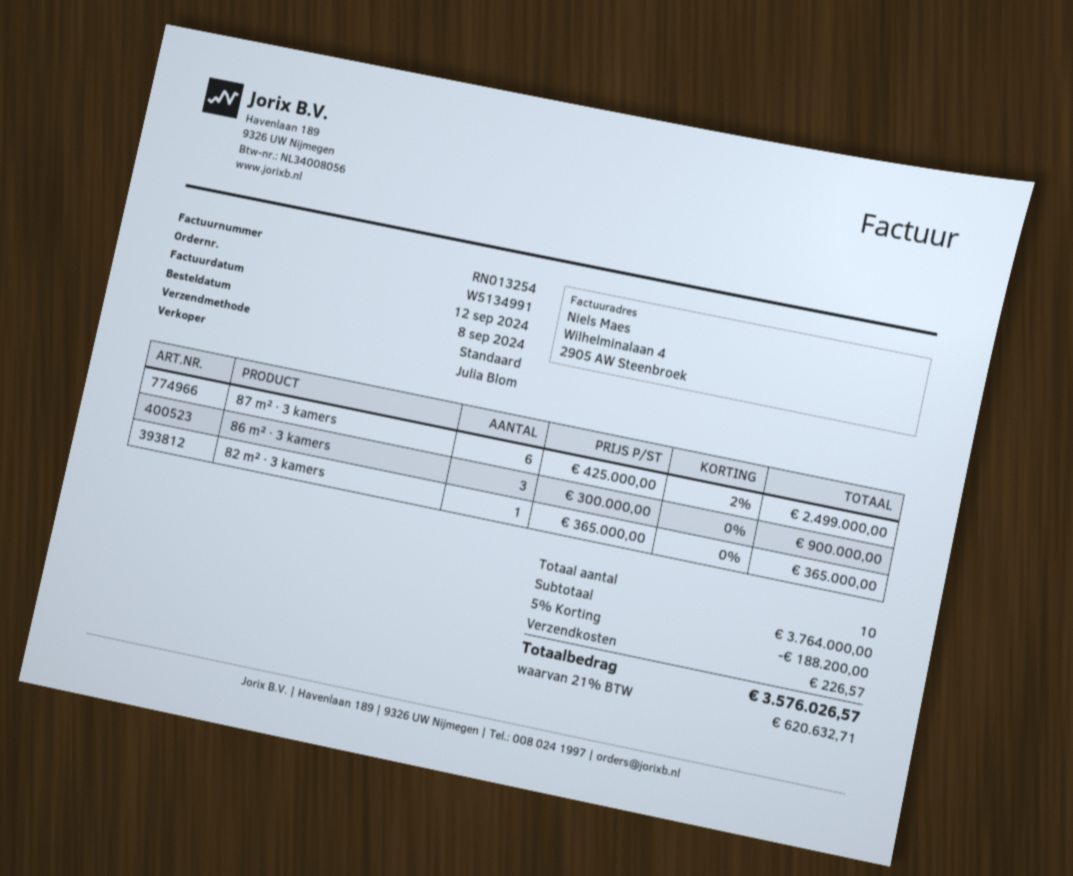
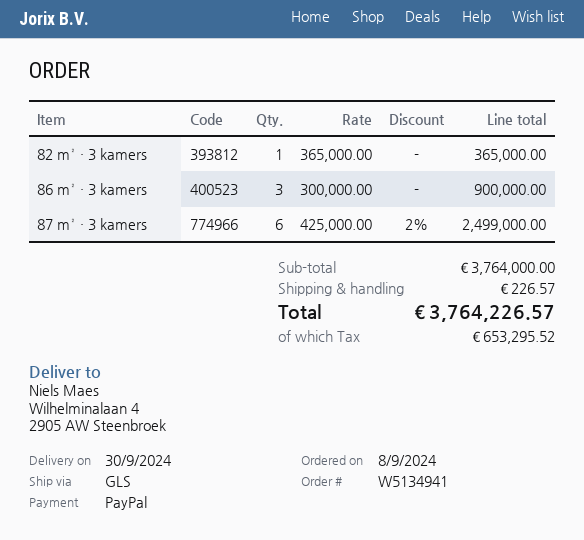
order number: W5134991 -> W5134941
shipping method: standard -> GLS
discount: 5% = 188200.00 -> none
tax: 620632.71 -> 653295.52
total: 3576026.57 -> 3764226.57

